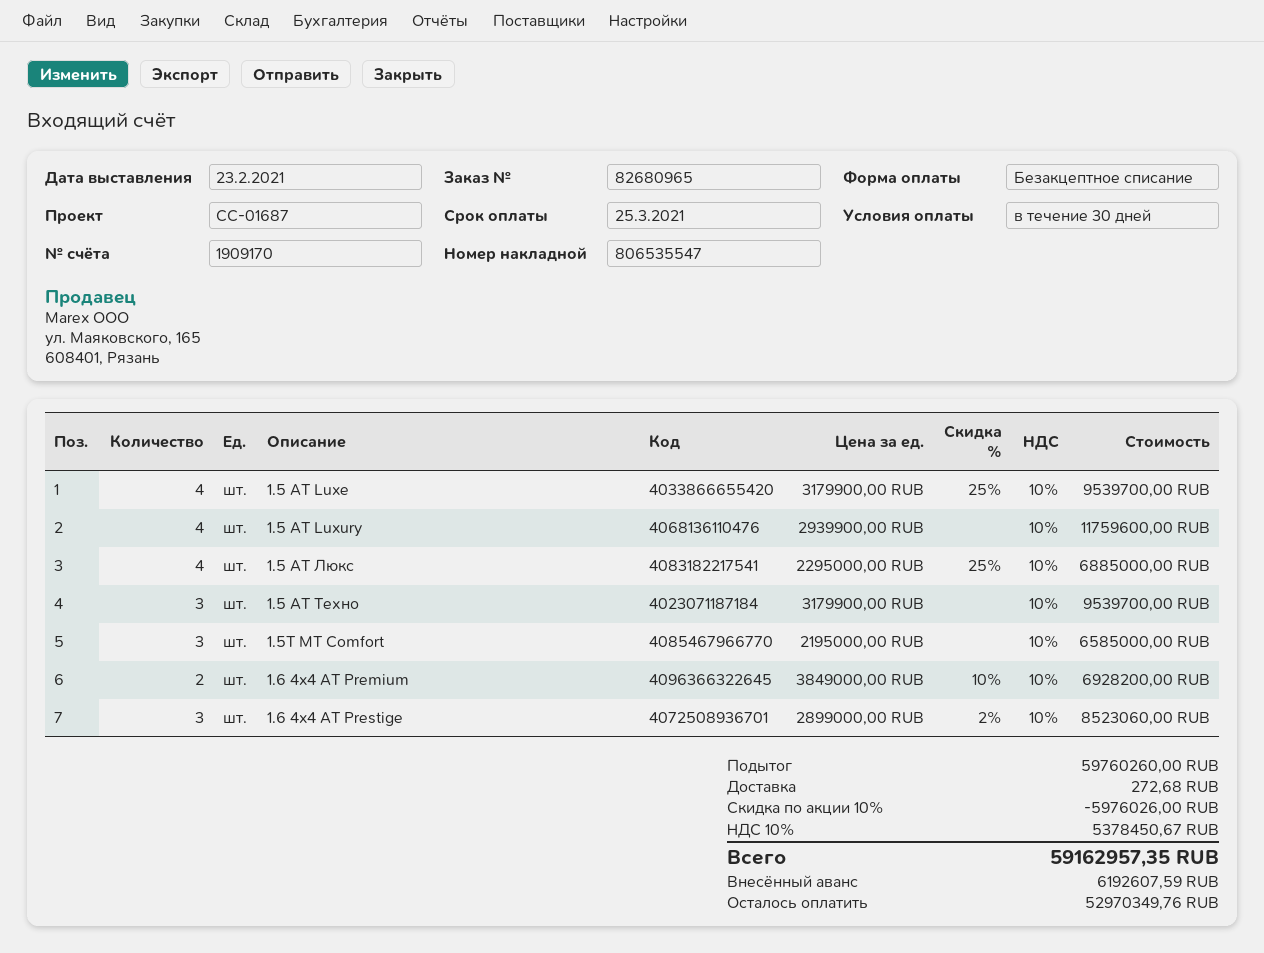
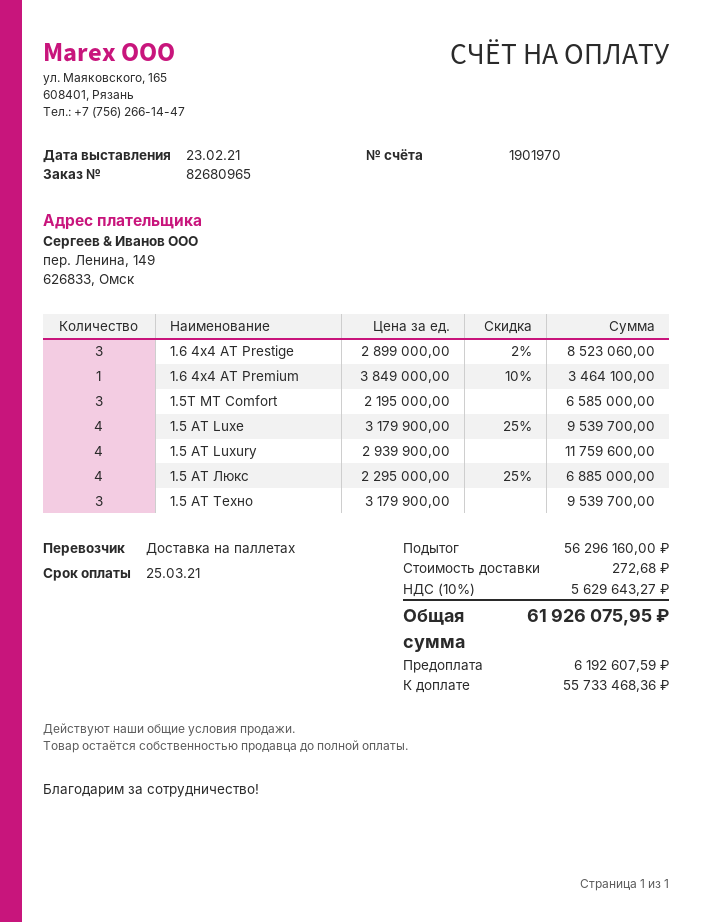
invoice number: 1909170 -> 1901970
1.6 4x4 AT Premium: 2 x 3849000.00 - 10% = 6928200.00 -> 1 x 3849000.00 - 10% = 3464100.00
subtotal: 59760260.00 -> 56296160.00
discount: 10% = 5976026.00 -> none
tax: 10% = 5378450.67 -> 10% = 5629643.27
total: 59162957.35 -> 61926075.95
balance: 52970349.76 -> 55733468.36

